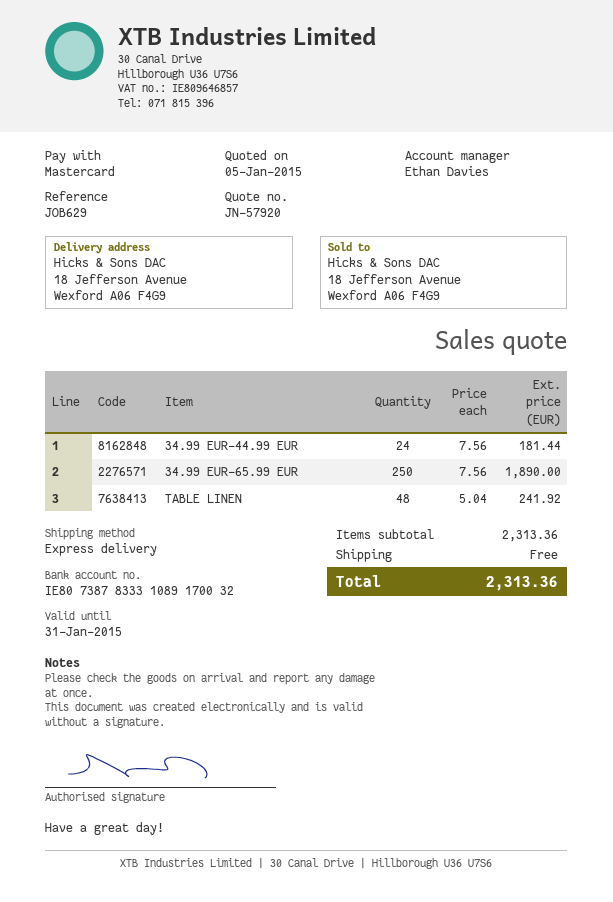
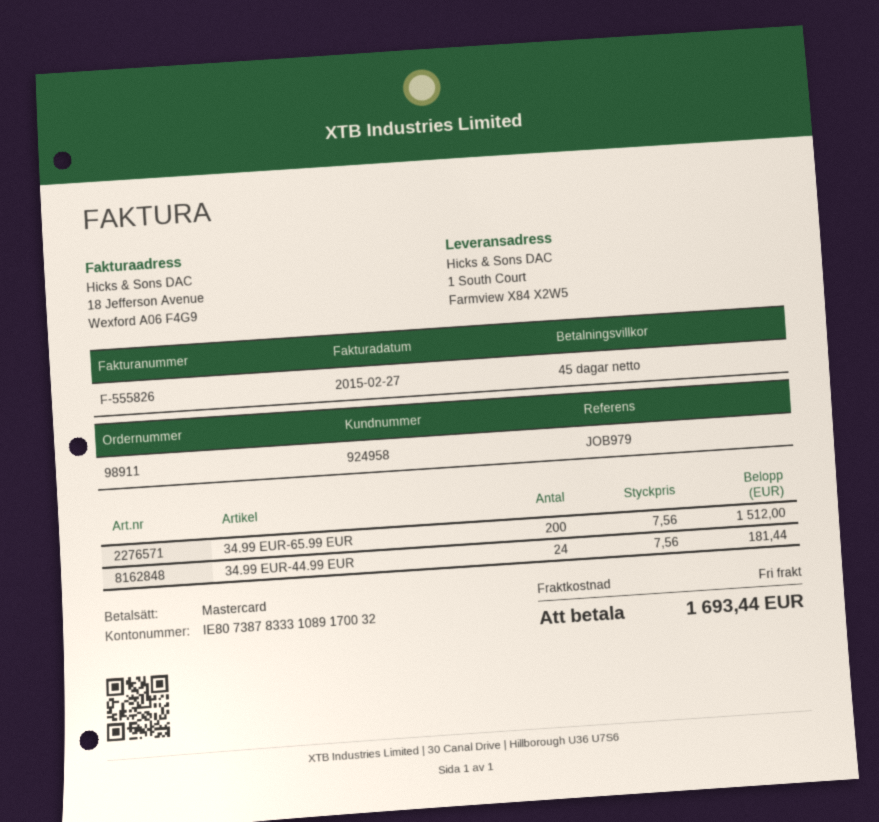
reference: JOB629 -> JOB979
ship to: 18 Jefferson Avenue, Wexford A06 F4G9 -> 1 South Court, Farmview X84 X2W5
34.99 EUR-65.99 EUR: 250 x 7.56 = 1890.00 -> 200 x 7.56 = 1512.00
TABLE LINEN: 48 x 5.04 = 241.92 -> none
total: 2313.36 -> 1693.44

